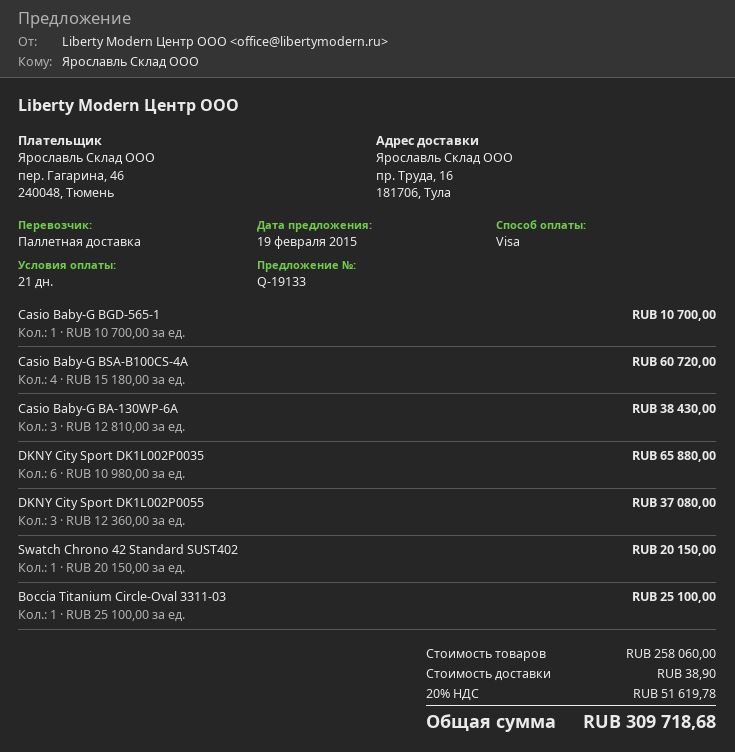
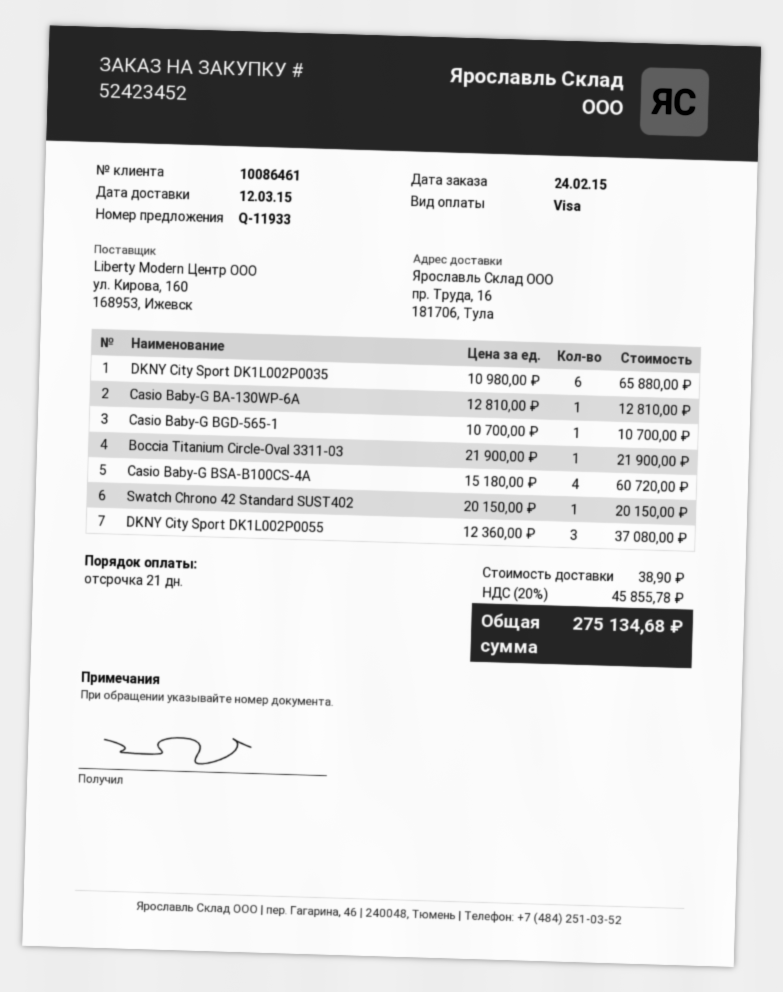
quote number: Q-19133 -> Q-11933
Casio Baby-G BA-130WP-6A: 3 x 12810.00 = 38430.00 -> 1 x 12810.00 = 12810.00
Boccia Titanium Circle-Oval 3311-03: 1 x 25100.00 = 25100.00 -> 1 x 21900.00 = 21900.00
tax: 20% = 51619.78 -> 20% = 45855.78
total: 309718.68 -> 275134.68

